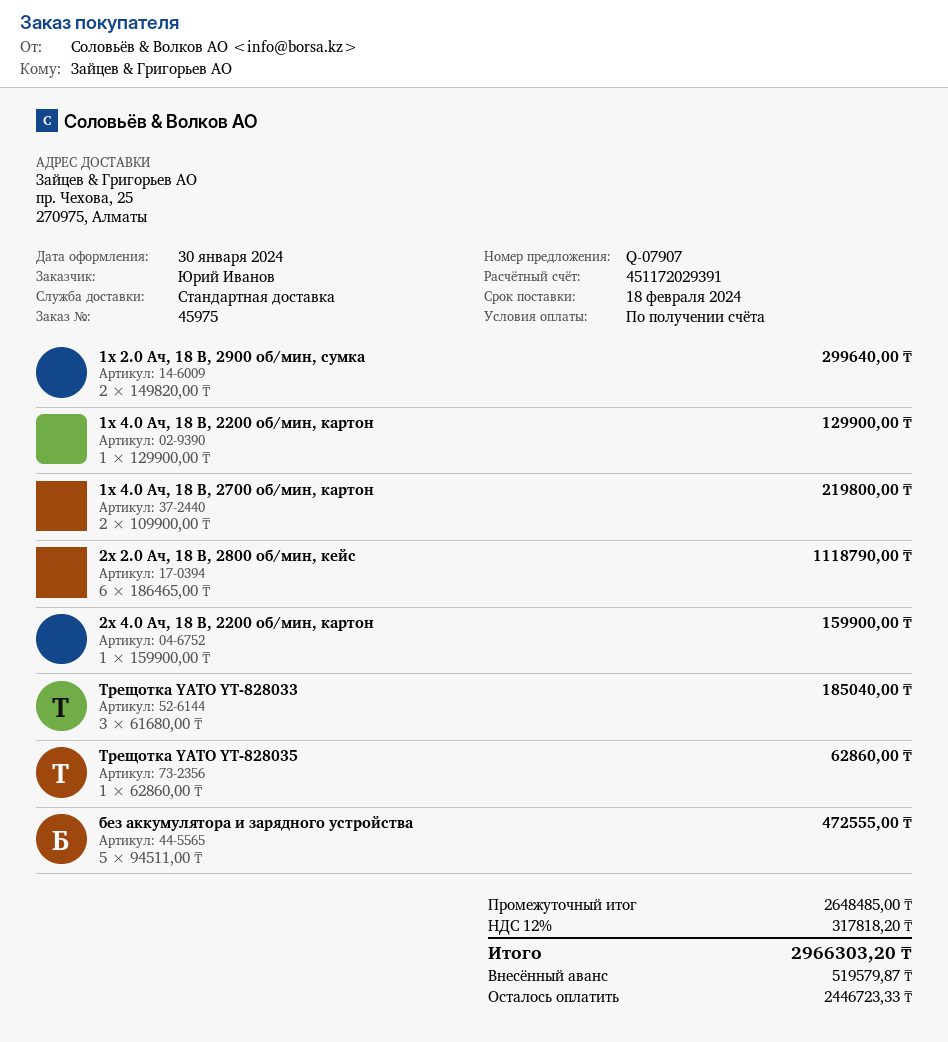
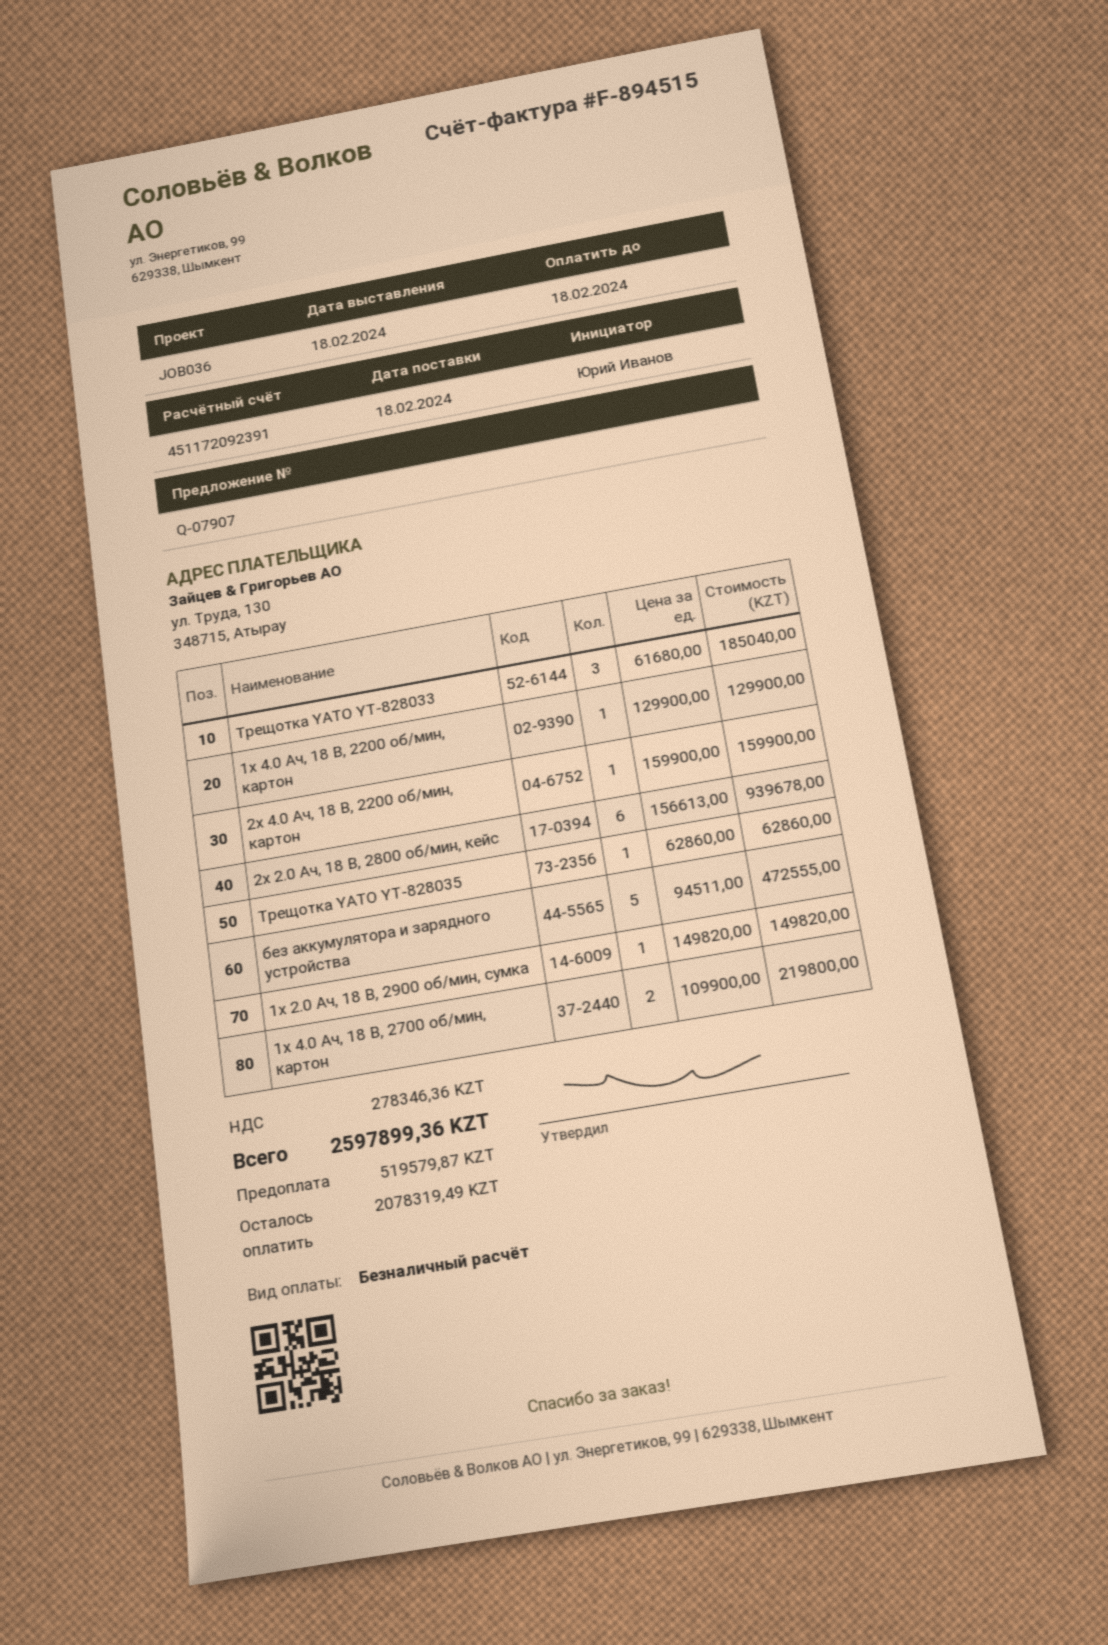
bank account: 451172029391 -> 451172092391
1x 2.0 Ач, 18 В, 2900 об/мин, сумка: 2 x 149820.00 = 299640.00 -> 1 x 149820.00 = 149820.00
2x 2.0 Ач, 18 В, 2800 об/мин, кейс: 6 x 186465.00 = 1118790.00 -> 6 x 156613.00 = 939678.00
tax: 317818.20 -> 278346.36
total: 2966303.20 -> 2597899.36
balance: 2446723.33 -> 2078319.49

